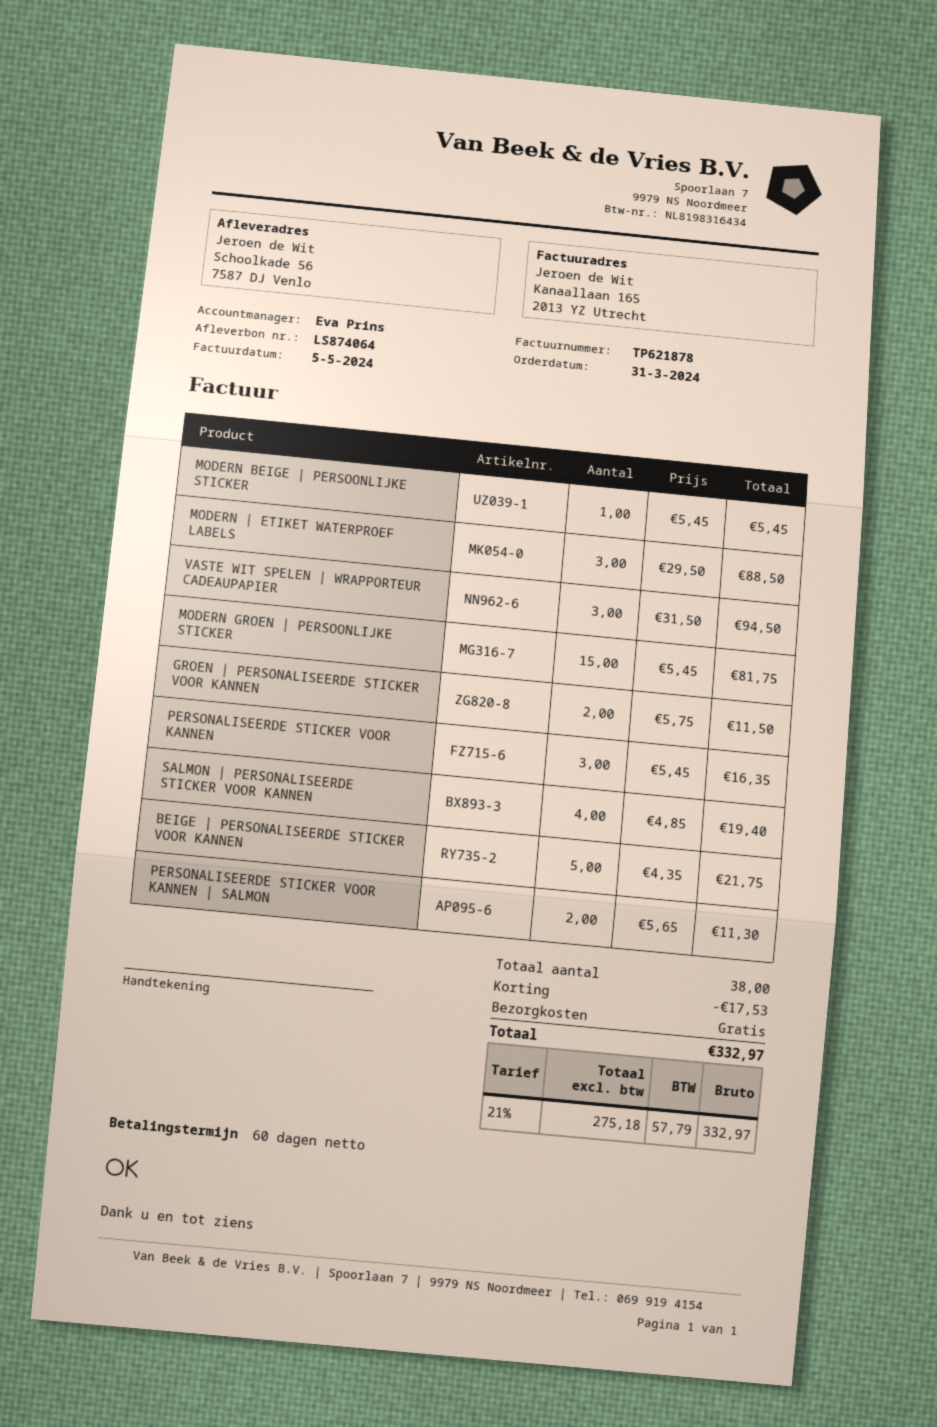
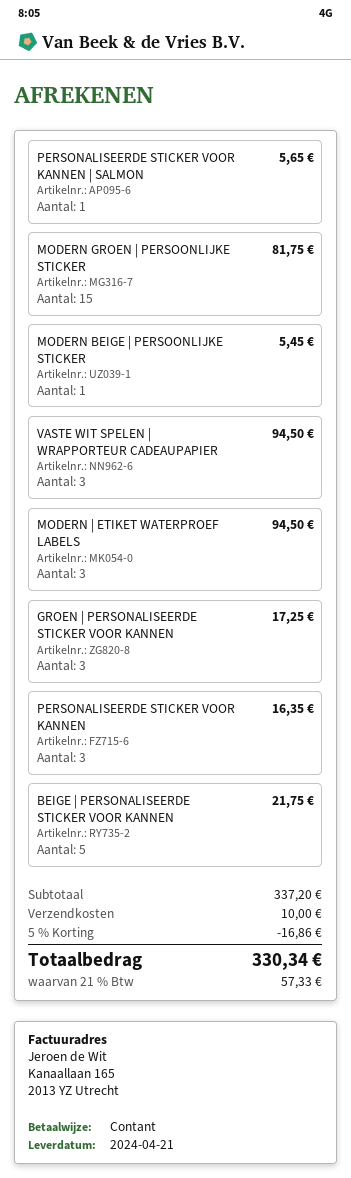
MODERN | ETIKET WATERPROEF LABELS: 3 for 88.50 -> 3 for 94.50
GROEN | PERSONALISEERDE STICKER VOOR KANNEN: 2 for 11.50 -> 3 for 17.25
SALMON | PERSONALISEERDE STICKER VOOR KANNEN: 4 for 19.40 -> none
PERSONALISEERDE STICKER VOOR KANNEN | SALMON: 2 for 11.30 -> 1 for 5.65
discount: 17.53 -> 16.86
shipping: 0.00 -> 10.00
tax: 21% = 57.79 -> 21% = 57.33
total: 332.97 -> 330.34

